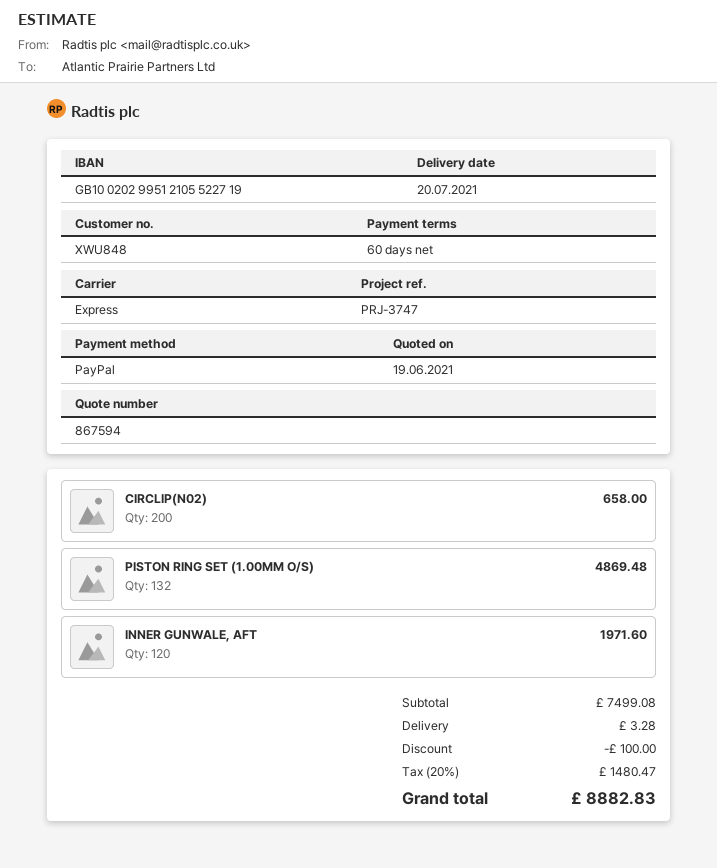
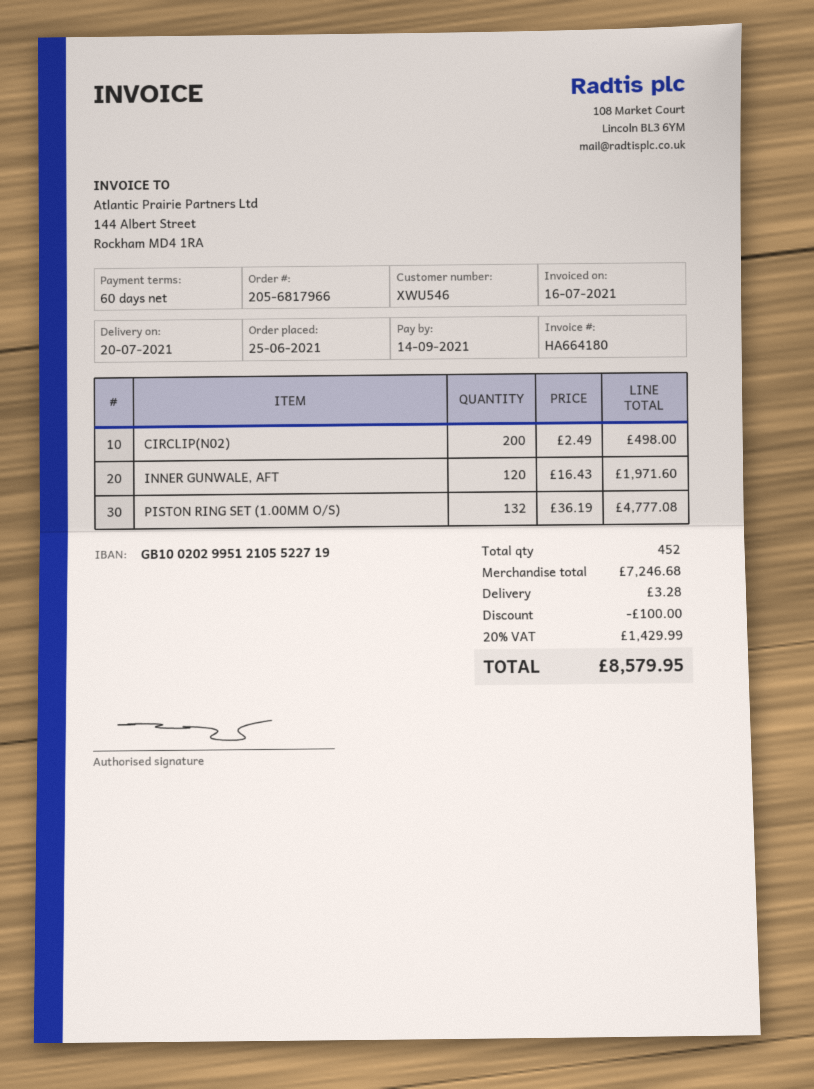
customer number: XWU848 -> XWU546
CIRCLIP(N02): 200 for 658.00 -> 200 for 498.00
PISTON RING SET (1.00MM O/S): 132 for 4869.48 -> 132 for 4777.08
subtotal: 7499.08 -> 7246.68
tax: 20% = 1480.47 -> 20% = 1429.99
total: 8882.83 -> 8579.95

